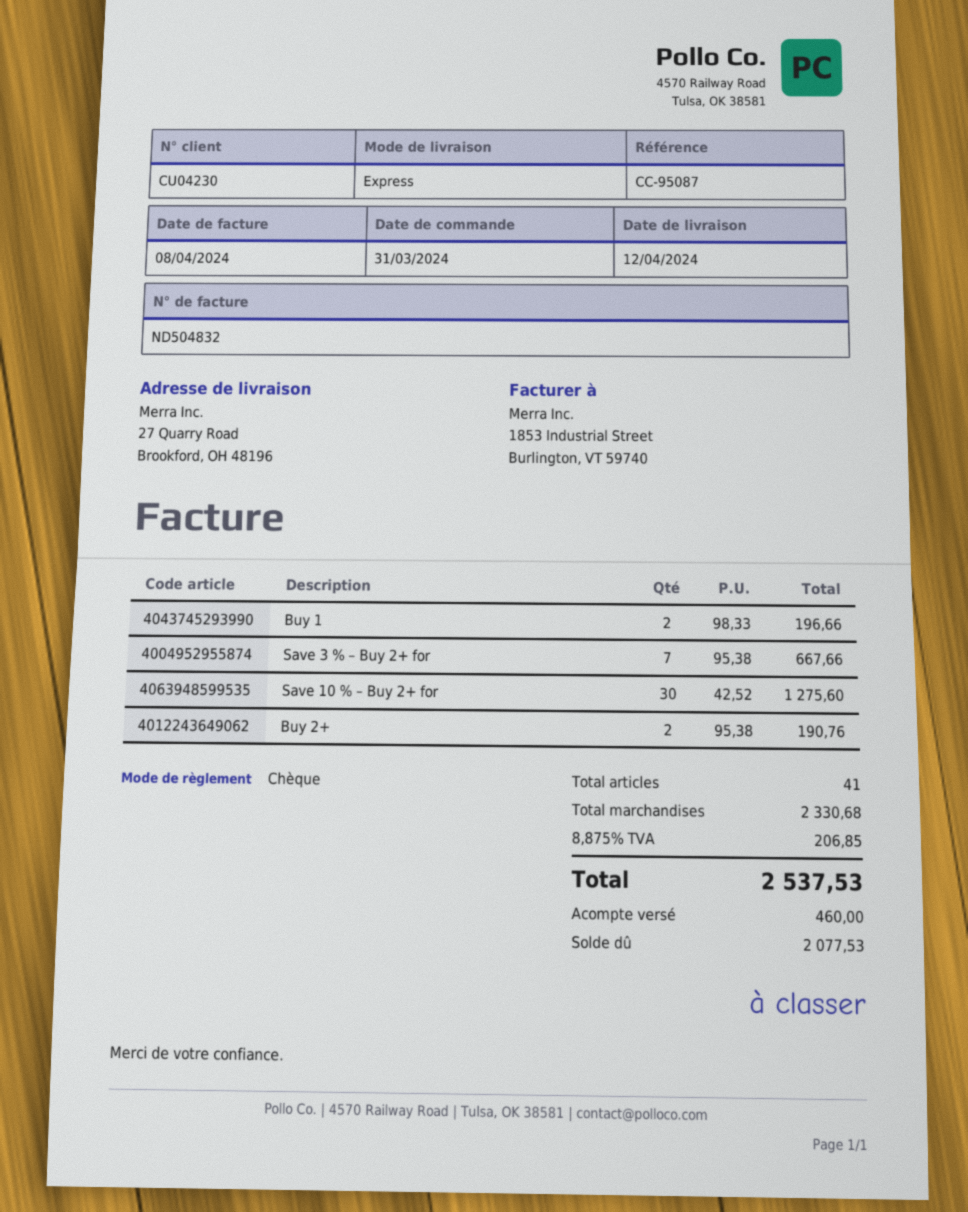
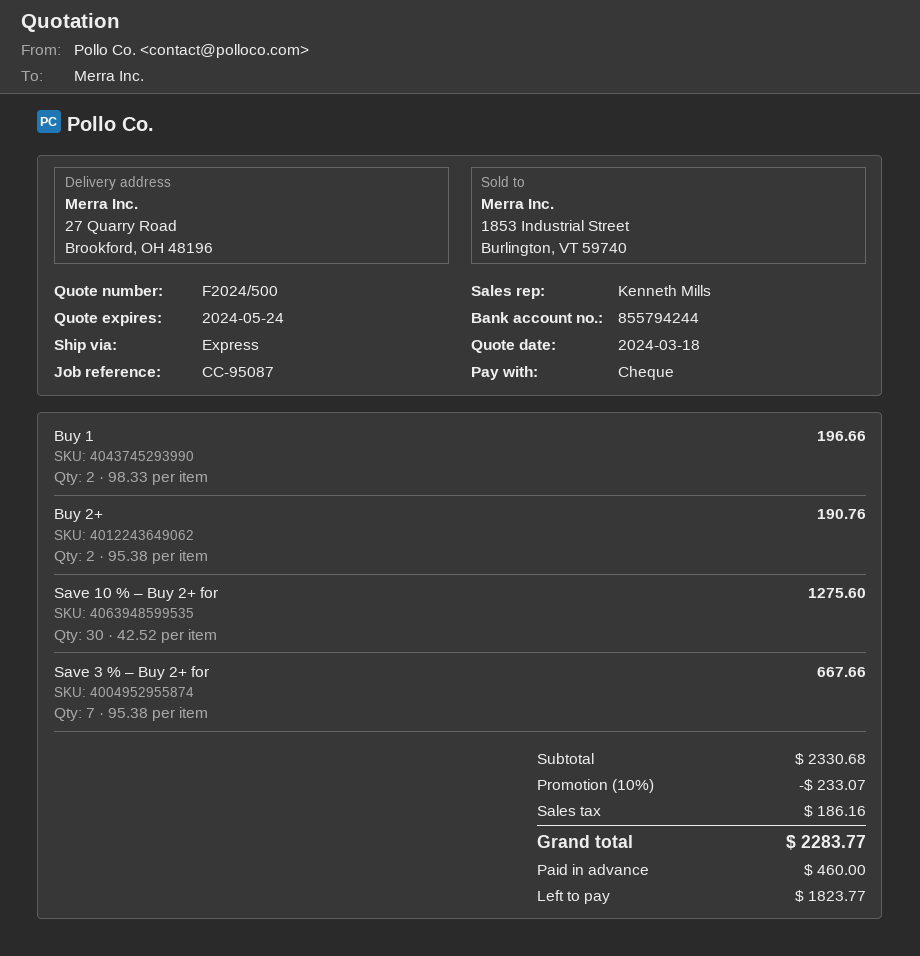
discount: none -> 10% = 233.07
tax: 206.85 -> 186.16
total: 2537.53 -> 2283.77
balance: 2077.53 -> 1823.77

